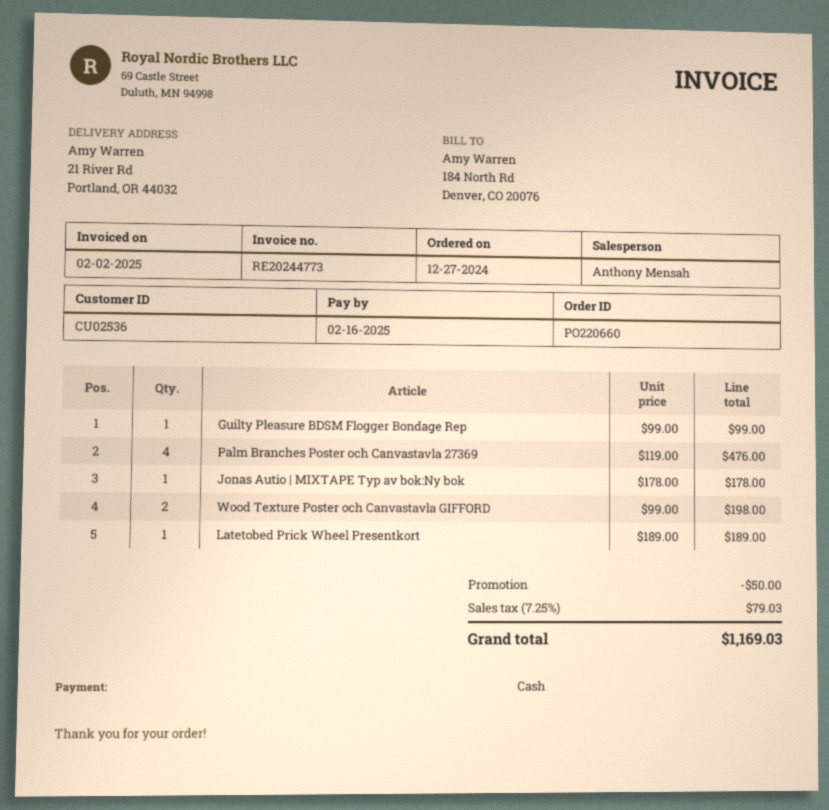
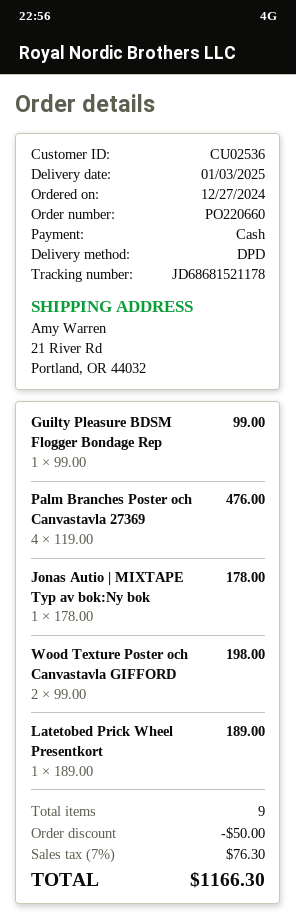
tax: 7.25% = 79.03 -> 7% = 76.30
total: 1169.03 -> 1166.30

